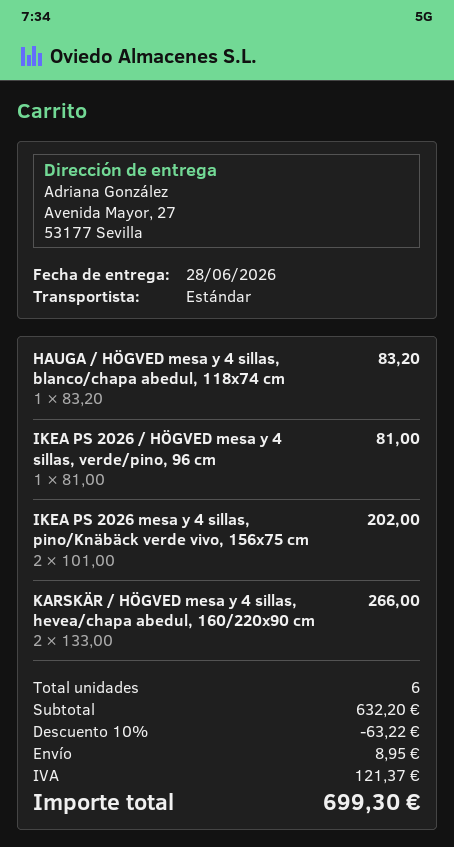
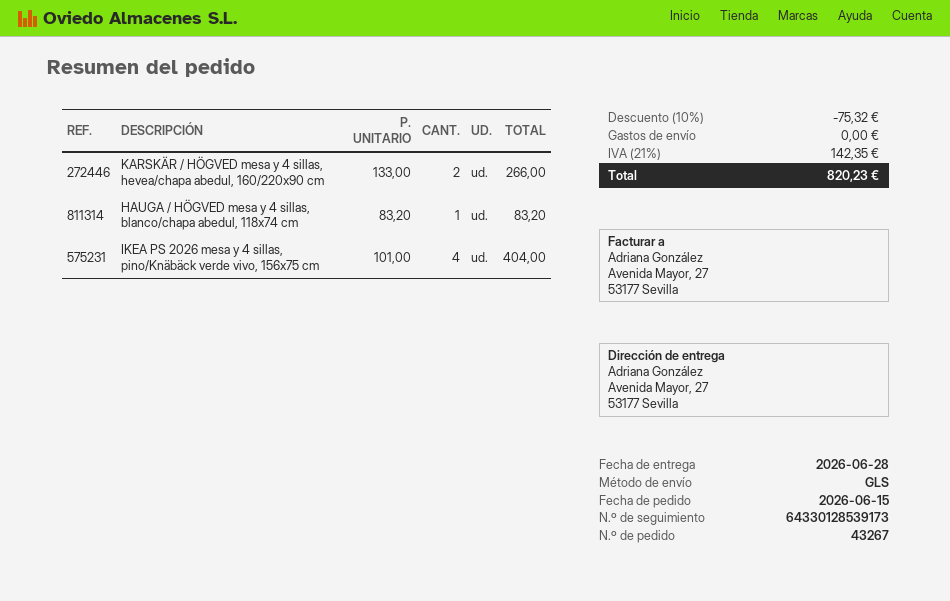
shipping method: standard -> GLS
IKEA PS 2026 / HÖGVED mesa y 4 sillas, verde/pino, 96 cm: 1 x 81.00 = 81.00 -> none
IKEA PS 2026 mesa y 4 sillas, pino/Knäbäck verde vivo, 156x75 cm: 2 x 101.00 = 202.00 -> 4 x 101.00 = 404.00
discount: 10% = 63.22 -> 10% = 75.32
shipping: 8.95 -> 0.00
tax: 121.37 -> 142.35
total: 699.30 -> 820.23

